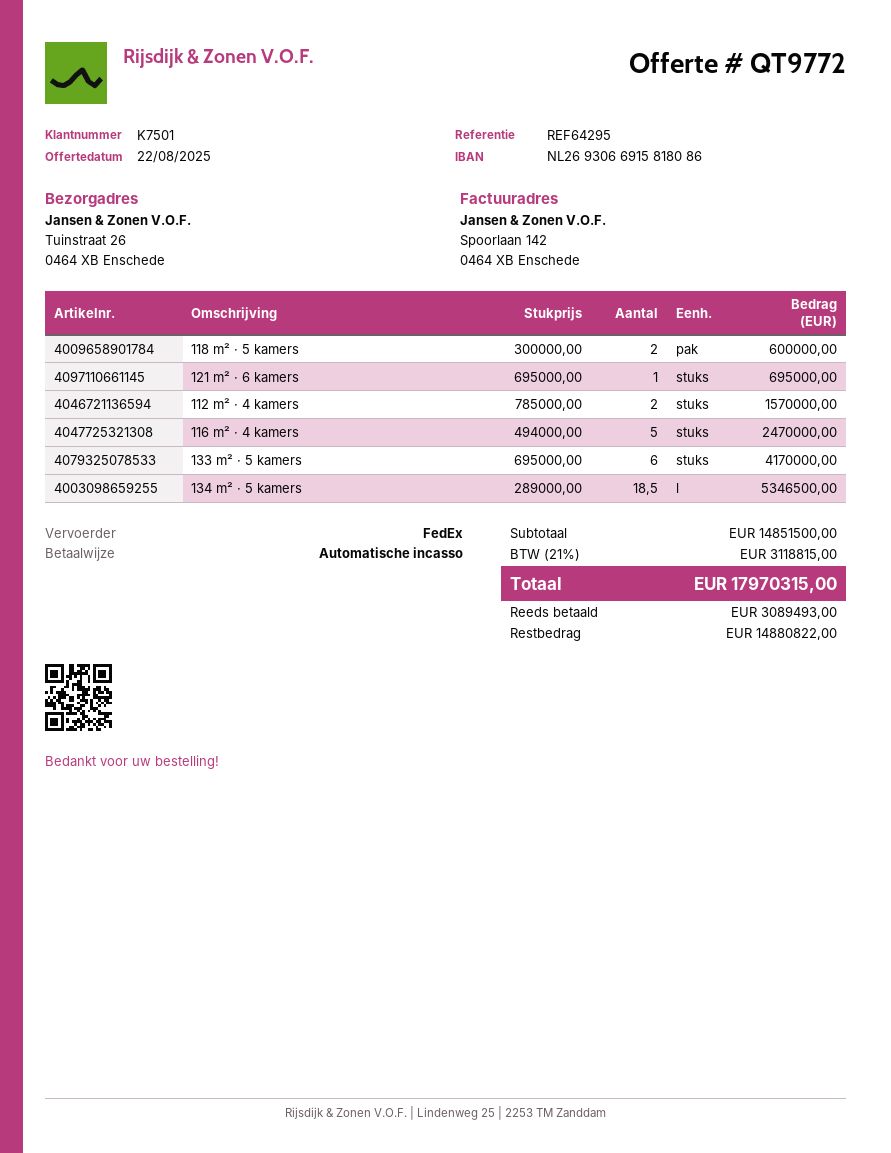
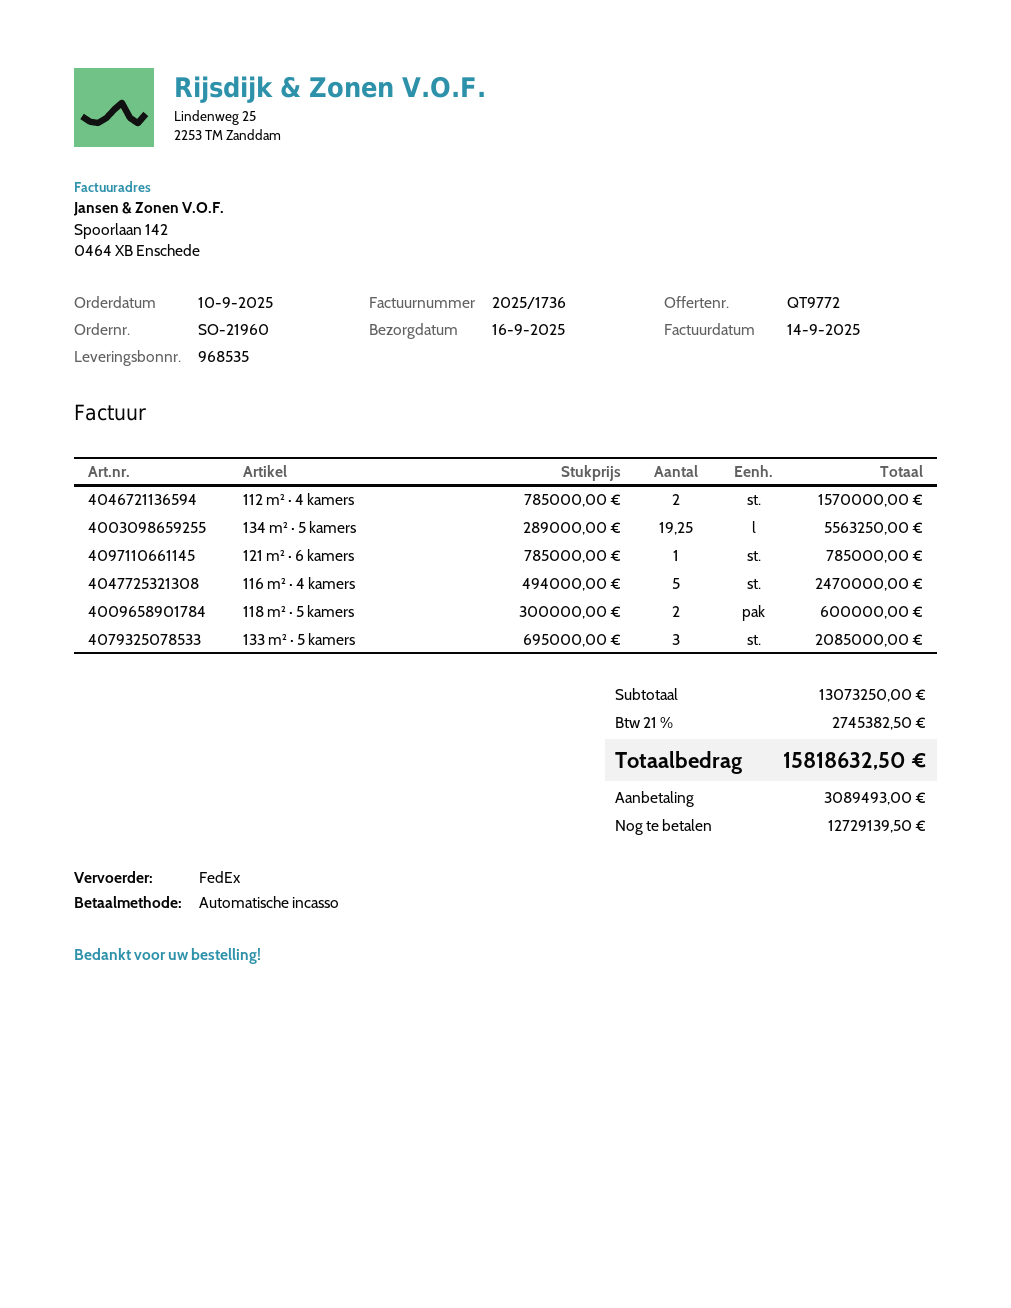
121 m² · 6 kamers: 1 x 695000.00 = 695000.00 -> 1 x 785000.00 = 785000.00
133 m² · 5 kamers: 6 x 695000.00 = 4170000.00 -> 3 x 695000.00 = 2085000.00
134 m² · 5 kamers: 18.5 x 289000.00 = 5346500.00 -> 19.25 x 289000.00 = 5563250.00
subtotal: 14851500.00 -> 13073250.00
tax: 21% = 3118815.00 -> 21% = 2745382.50
total: 17970315.00 -> 15818632.50
balance: 14880822.00 -> 12729139.50

